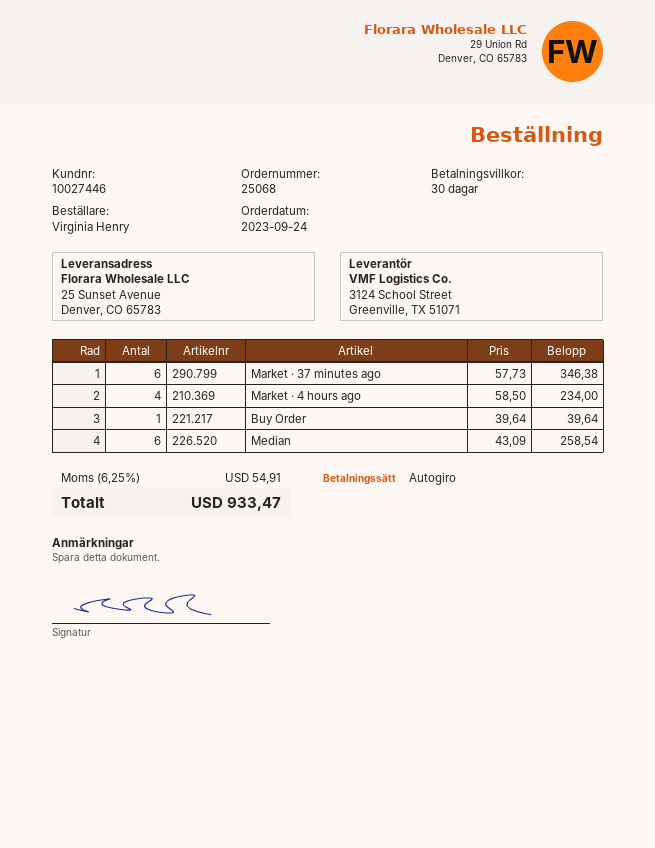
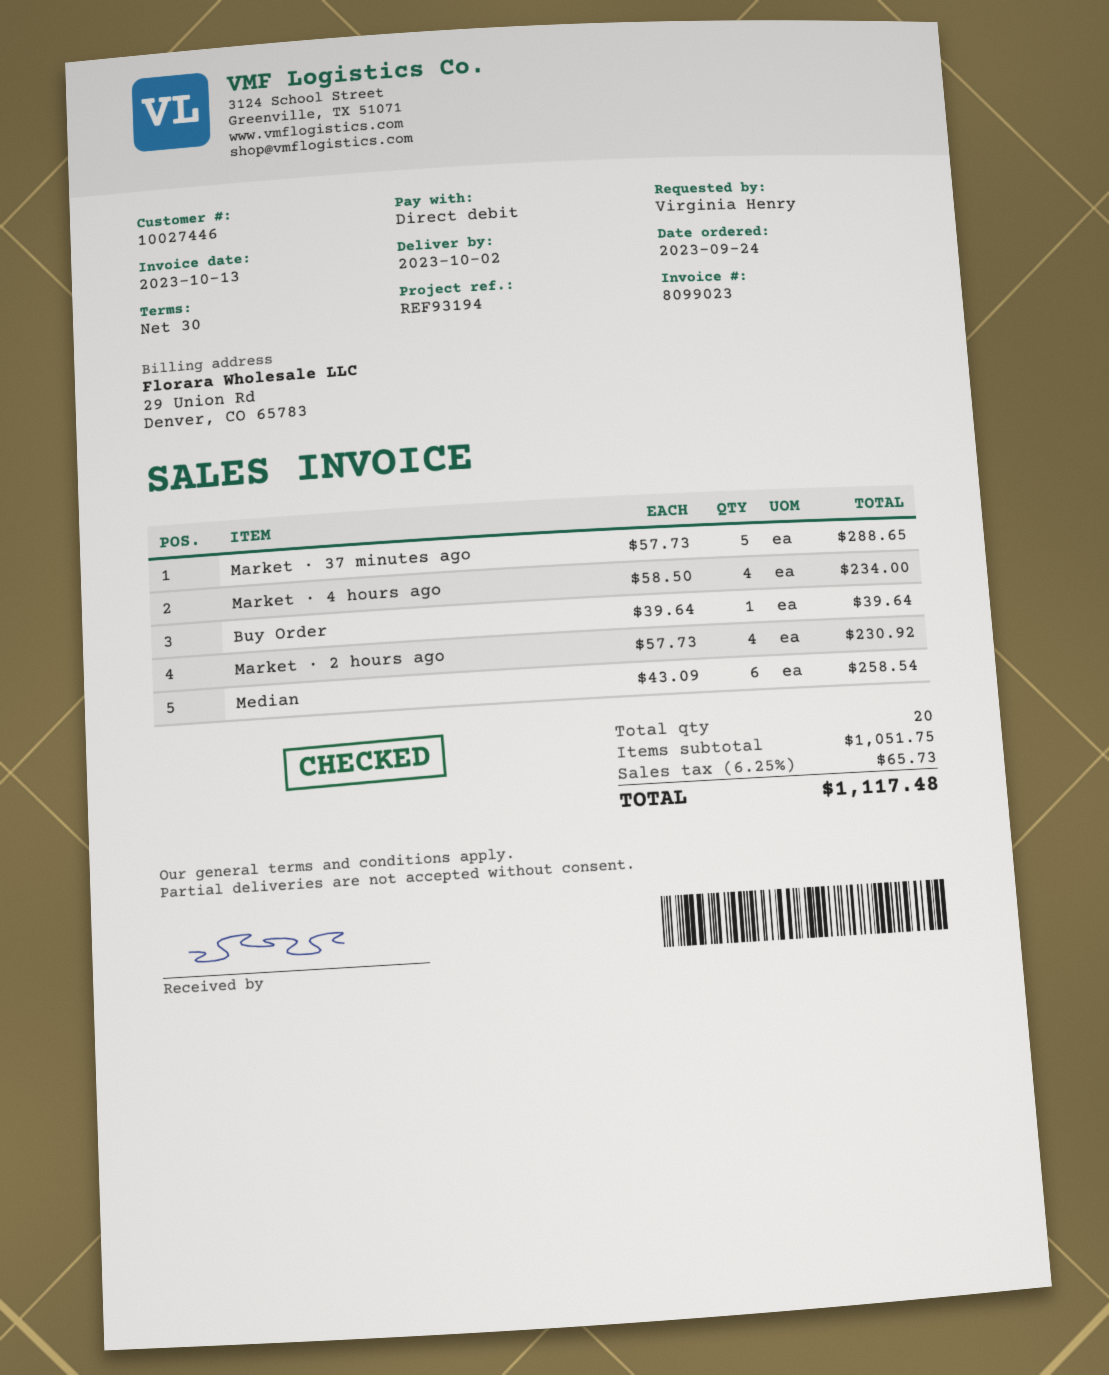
Market · 37 minutes ago: 6 x 57.73 = 346.38 -> 5 x 57.73 = 288.65
Market · 2 hours ago: none -> 4 x 57.73 = 230.92
tax: 6.25% = 54.91 -> 6.25% = 65.73
total: 933.47 -> 1117.48

